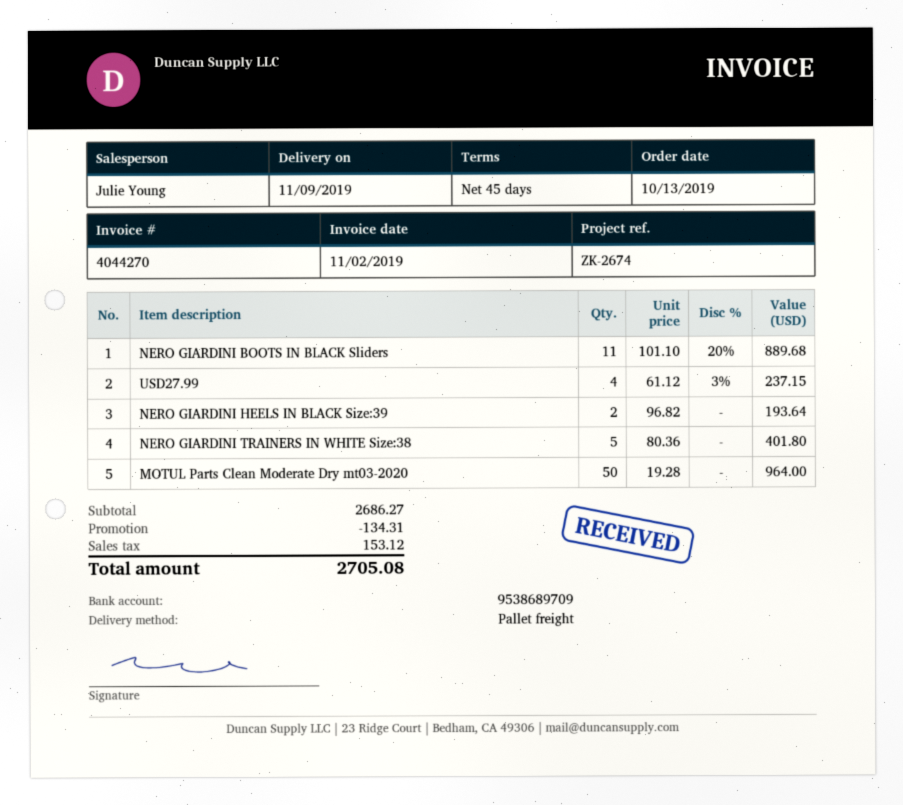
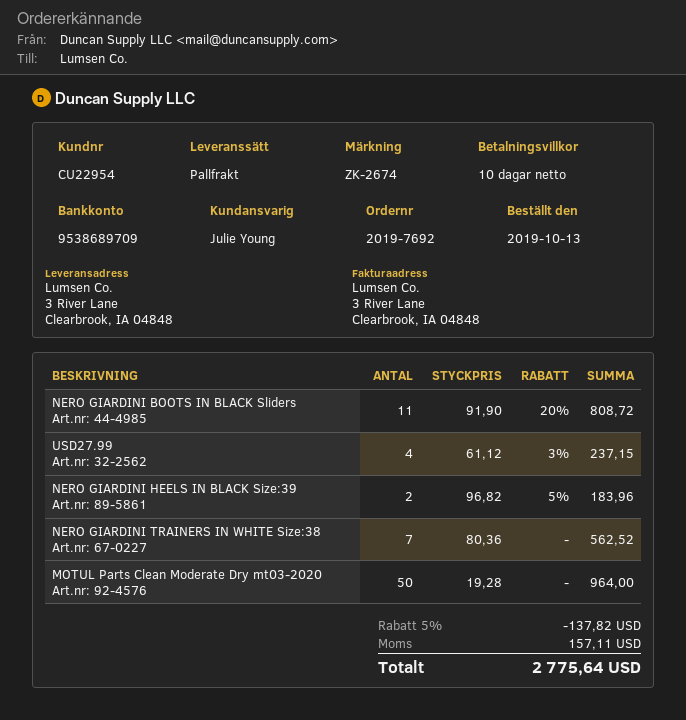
payment terms: 45 days -> 10 days
NERO GIARDINI BOOTS IN BLACK Sliders: 11 x 101.10 - 20% = 889.68 -> 11 x 91.90 - 20% = 808.72
NERO GIARDINI HEELS IN BLACK Size:39: 2 x 96.82 = 193.64 -> 2 x 96.82 - 5% = 183.96
NERO GIARDINI TRAINERS IN WHITE Size:38: 5 x 80.36 = 401.80 -> 7 x 80.36 = 562.52
discount: 134.31 -> 137.82
tax: 153.12 -> 157.11
total: 2705.08 -> 2775.64

